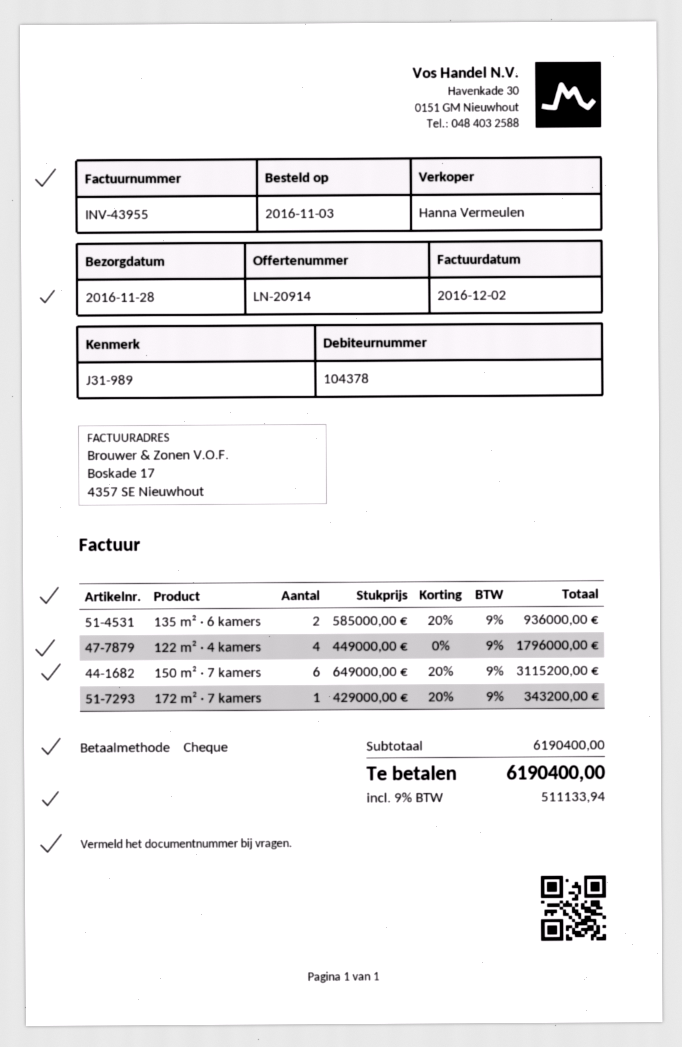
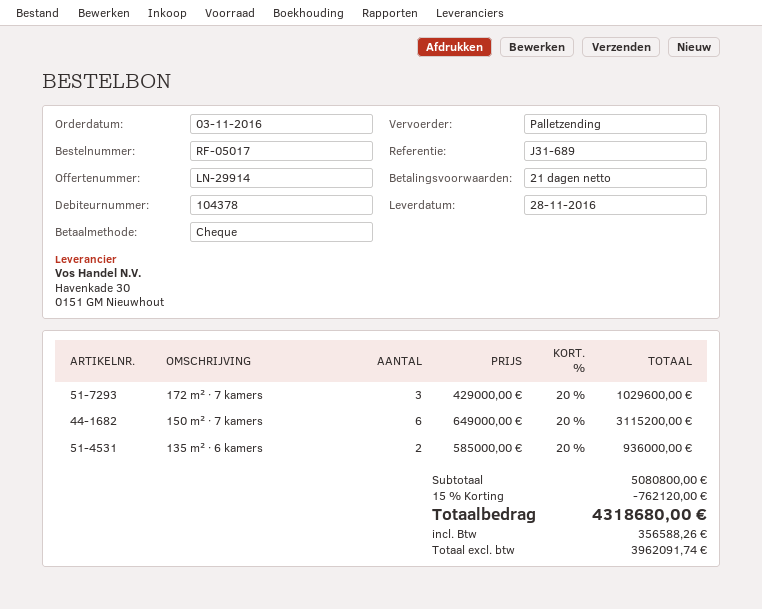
quote number: LN-20914 -> LN-29914
reference: J31-989 -> J31-689
122 m² · 4 kamers: 4 x 449000.00 = 1796000.00 -> none
172 m² · 7 kamers: 1 x 429000.00 - 20% = 343200.00 -> 3 x 429000.00 - 20% = 1029600.00
subtotal: 6190400.00 -> 5080800.00
discount: none -> 15% = 762120.00
tax: 511133.94 -> 356588.26
total: 6190400.00 -> 4318680.00

